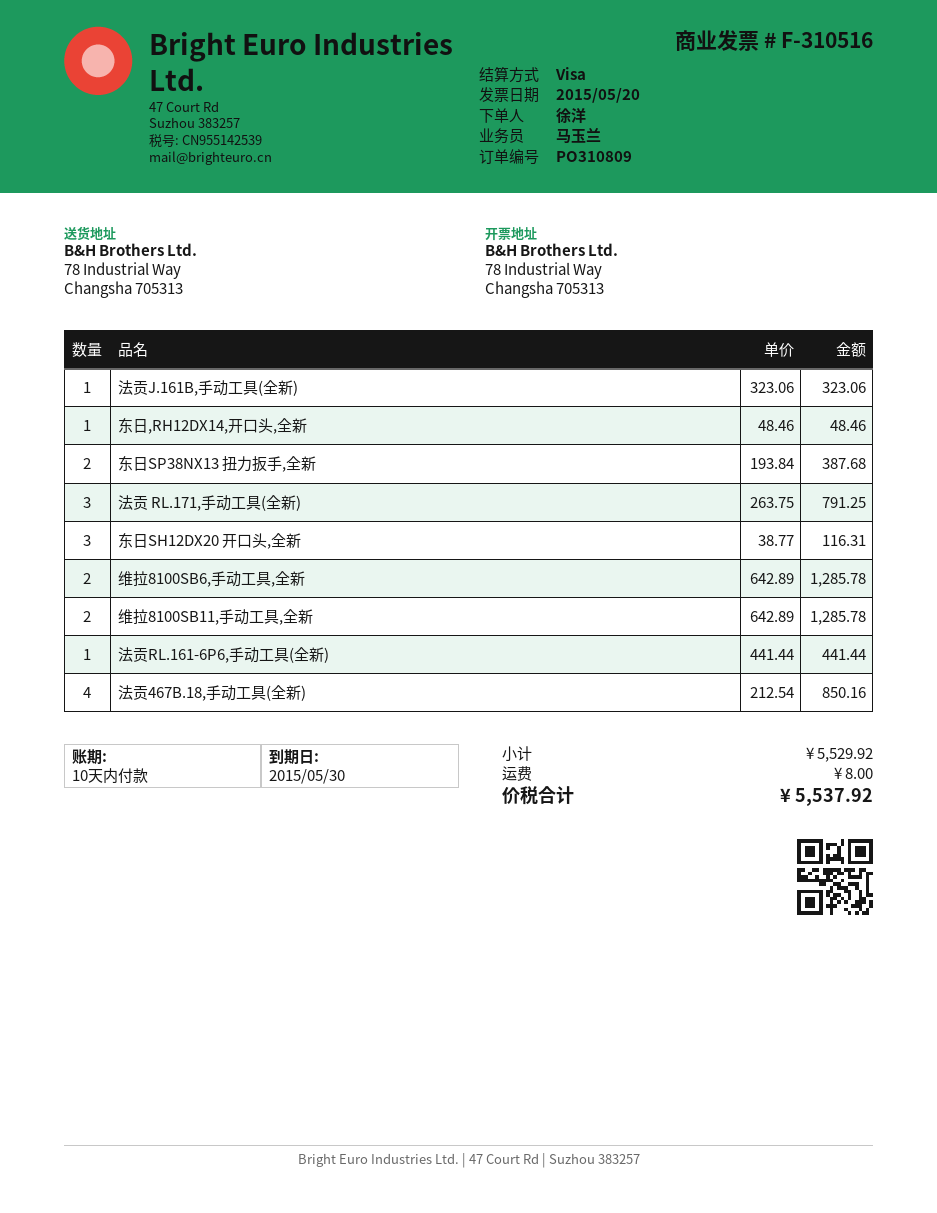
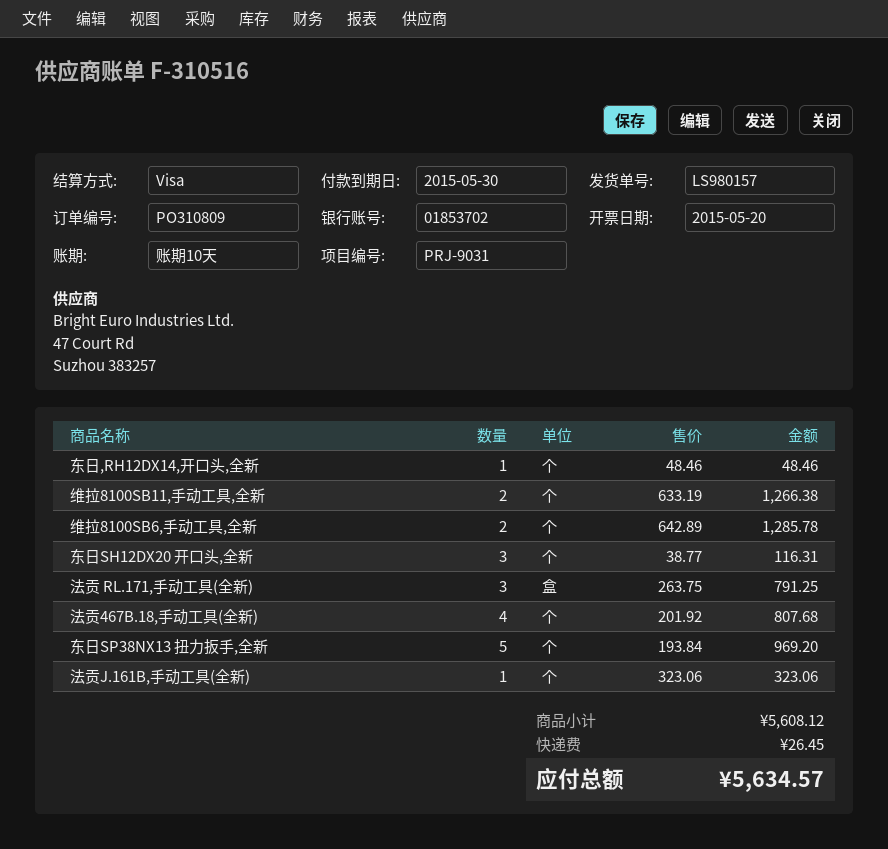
东日SP38NX13 扭力扳手,全新: 2 x 193.84 = 387.68 -> 5 x 193.84 = 969.20
维拉8100SB11,手动工具,全新: 2 x 642.89 = 1285.78 -> 2 x 633.19 = 1266.38
法贡RL.161-6P6,手动工具(全新): 1 x 441.44 = 441.44 -> none
法贡467B.18,手动工具(全新): 4 x 212.54 = 850.16 -> 4 x 201.92 = 807.68
subtotal: 5529.92 -> 5608.12
shipping: 8.00 -> 26.45
total: 5537.92 -> 5634.57

